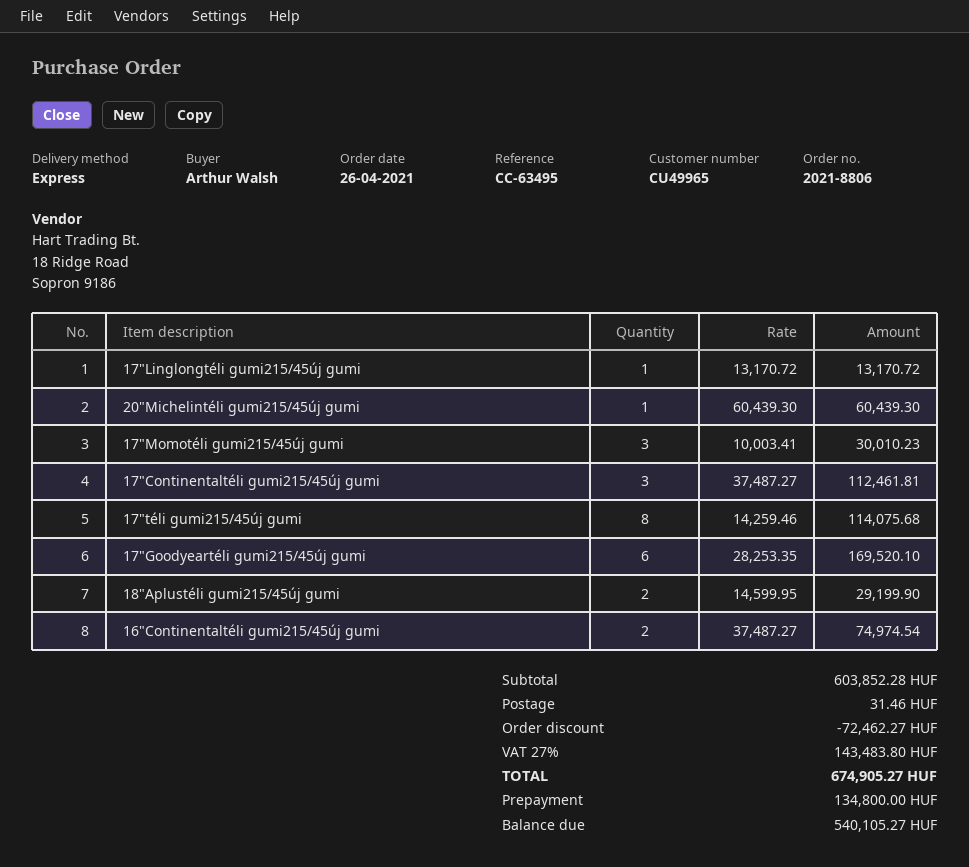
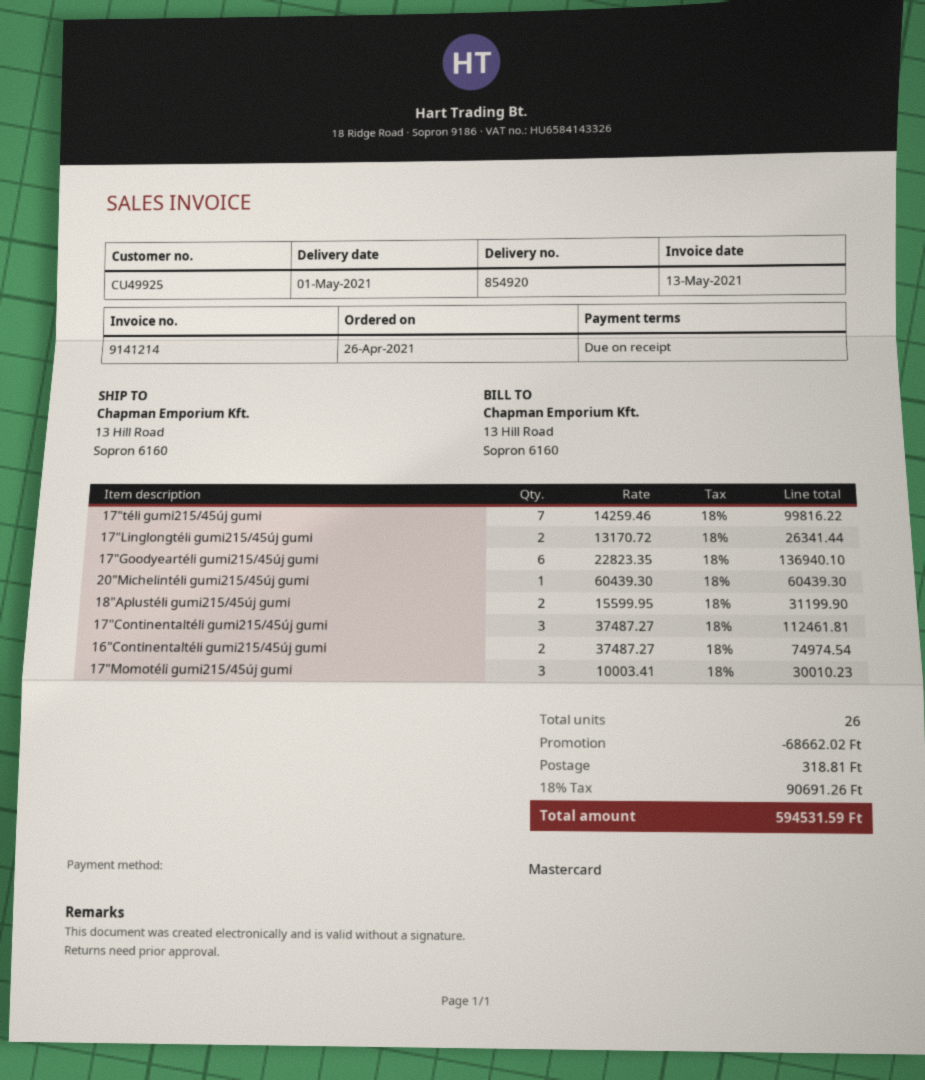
customer number: CU49965 -> CU49925
17"Linglongtéli gumi215/45új gumi: 1 x 13170.72 = 13170.72 -> 2 x 13170.72 = 26341.44
17"téli gumi215/45új gumi: 8 x 14259.46 = 114075.68 -> 7 x 14259.46 = 99816.22
17"Goodyeartéli gumi215/45új gumi: 6 x 28253.35 = 169520.10 -> 6 x 22823.35 = 136940.10
18"Aplustéli gumi215/45új gumi: 2 x 14599.95 = 29199.90 -> 2 x 15599.95 = 31199.90
discount: 72462.27 -> 68662.02
shipping: 31.46 -> 318.81
tax: 27% = 143483.80 -> 18% = 90691.26
total: 674905.27 -> 594531.59

